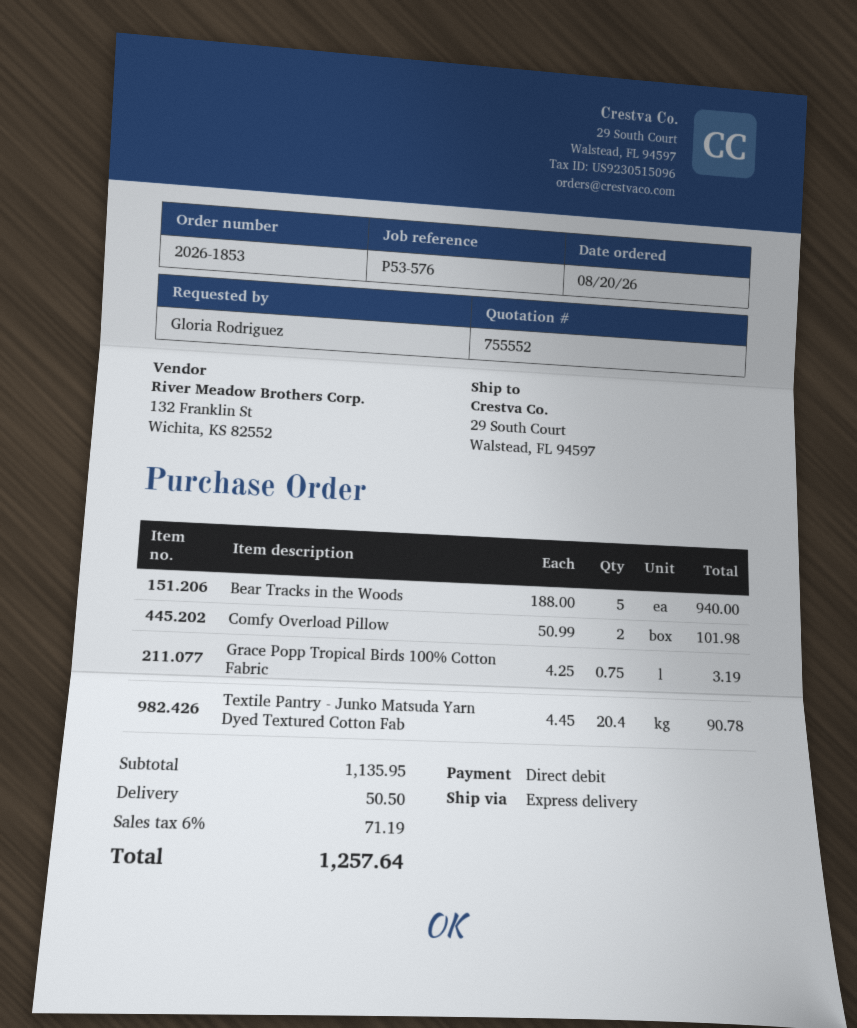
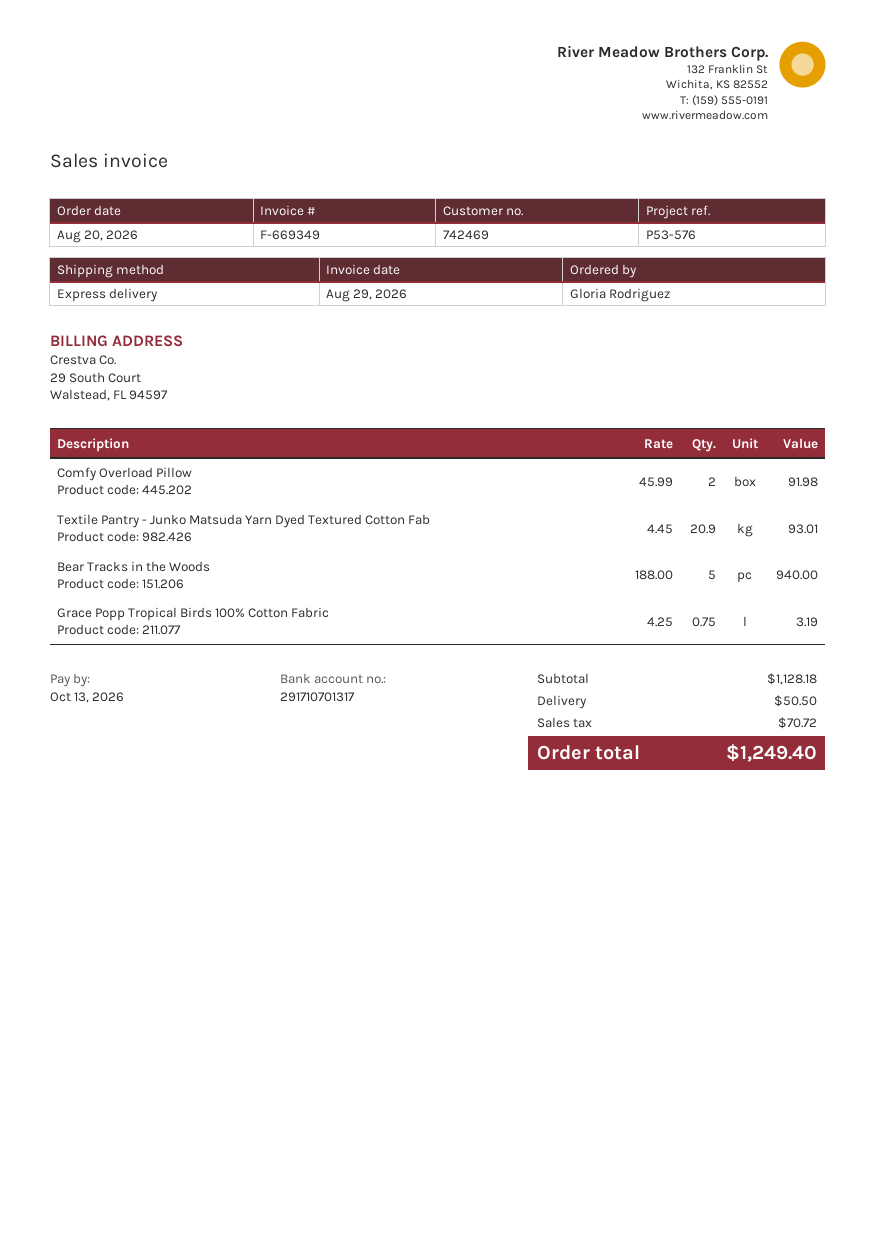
Comfy Overload Pillow: 2 x 50.99 = 101.98 -> 2 x 45.99 = 91.98
Textile Pantry - Junko Matsuda Yarn Dyed Textured Cotton Fab: 20.4 x 4.45 = 90.78 -> 20.9 x 4.45 = 93.01
subtotal: 1135.95 -> 1128.18
tax: 71.19 -> 70.72
total: 1257.64 -> 1249.40

